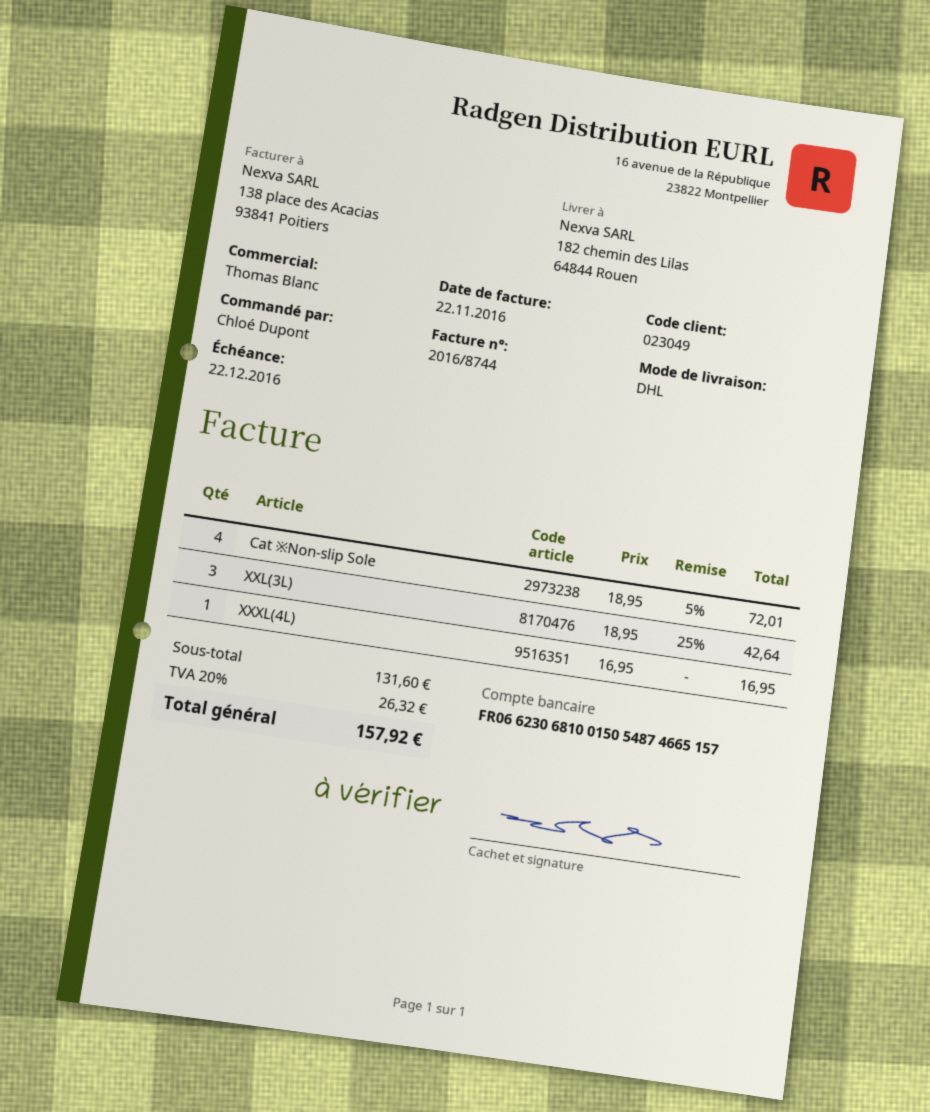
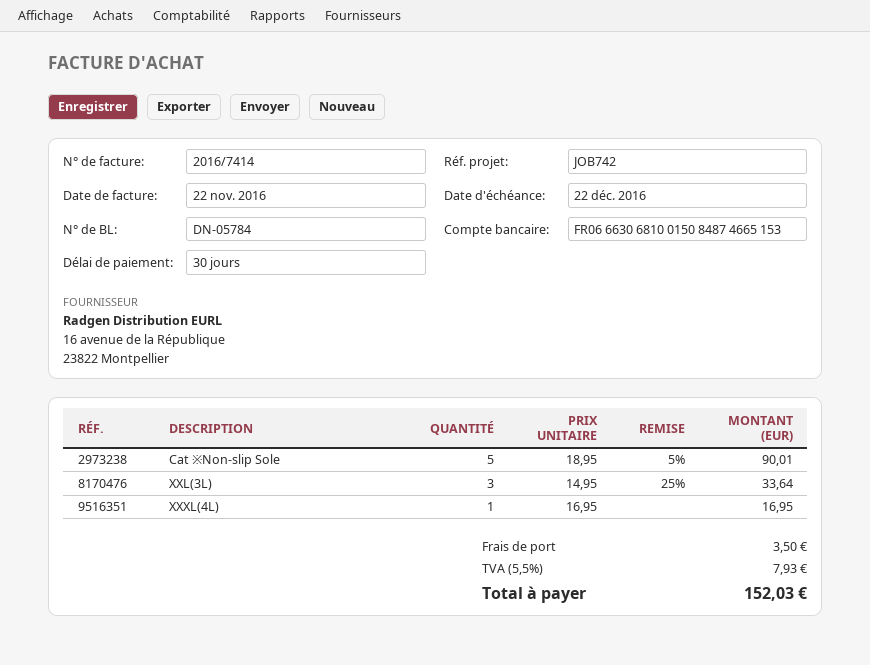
invoice number: 2016/8744 -> 2016/7414
bank account: FR0662306810015054874665157 -> FR0666306810015084874665153
Cat ※Non-slip Sole: 4 x 18.95 - 5% = 72.01 -> 5 x 18.95 - 5% = 90.01
XXL(3L): 3 x 18.95 - 25% = 42.64 -> 3 x 14.95 - 25% = 33.64
shipping: none -> 3.50
tax: 20% = 26.32 -> 5.5% = 7.93
total: 157.92 -> 152.03

